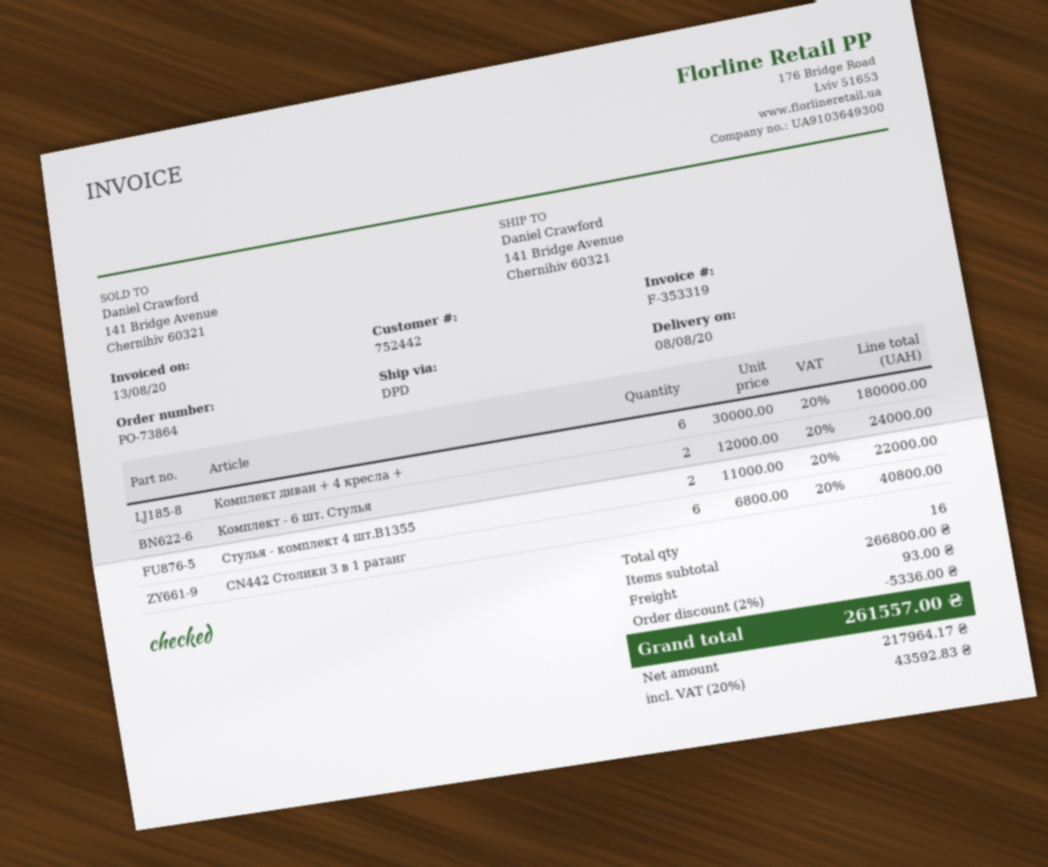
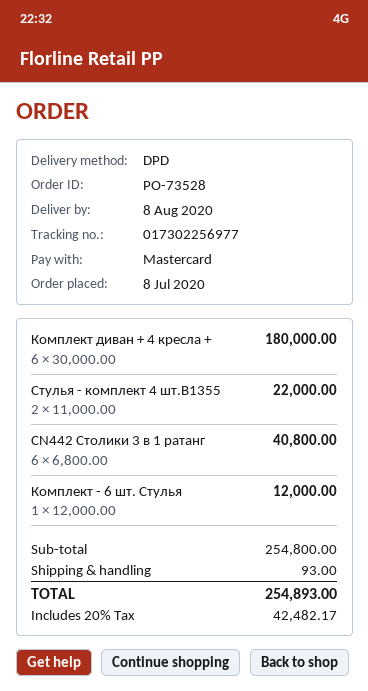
order number: PO-73864 -> PO-73528
Комплект - 6 шт. Стулья: 2 x 12000.00 = 24000.00 -> 1 x 12000.00 = 12000.00
subtotal: 266800.00 -> 254800.00
discount: 2% = 5336.00 -> none
tax: 20% = 43592.83 -> 20% = 42482.17
total: 261557.00 -> 254893.00

